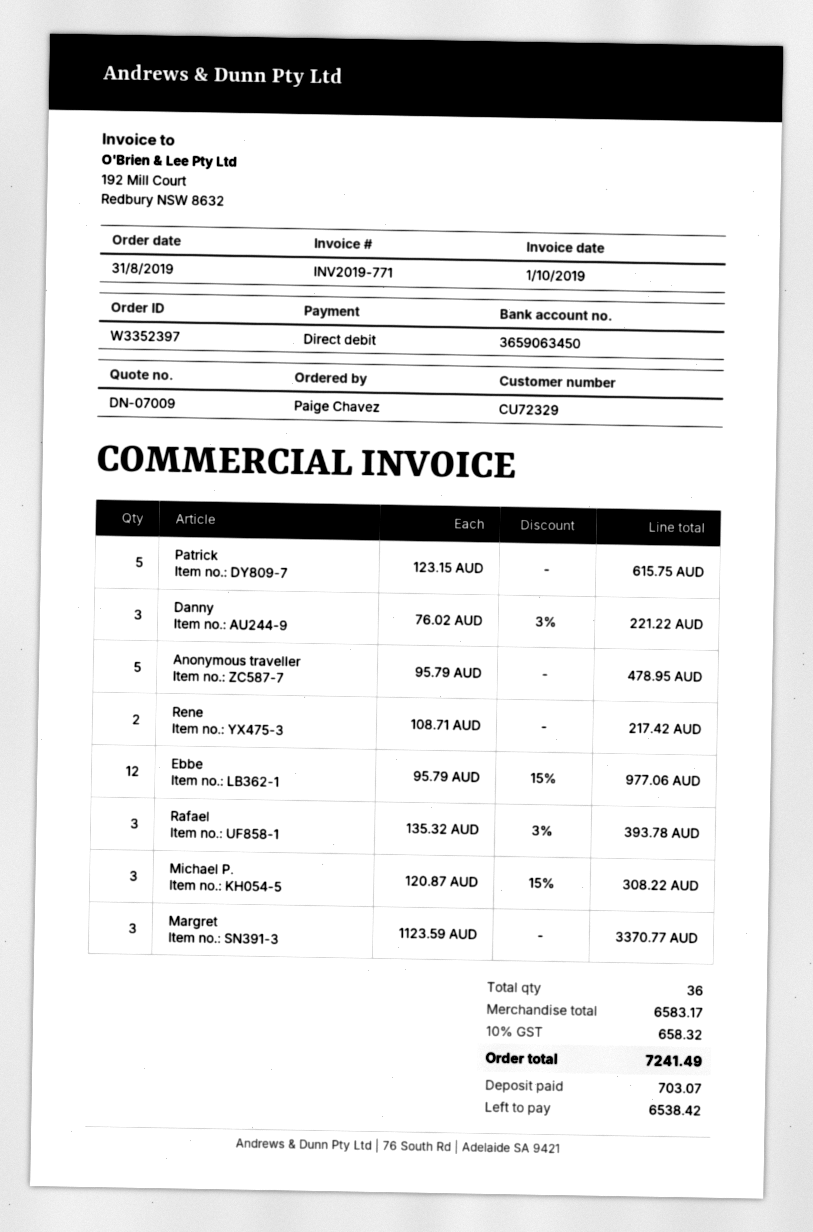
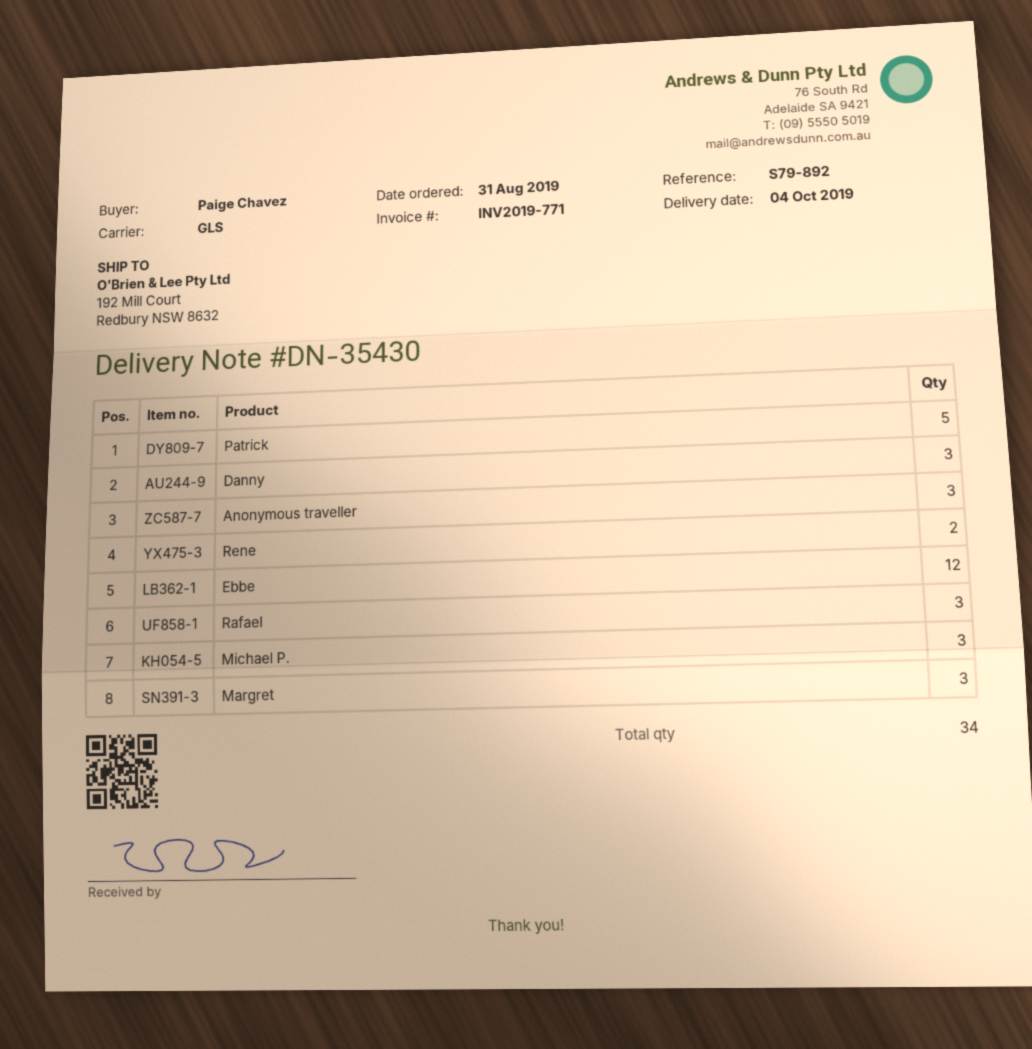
Anonymous traveller: 5 -> 3
total quantity: 36 -> 34

